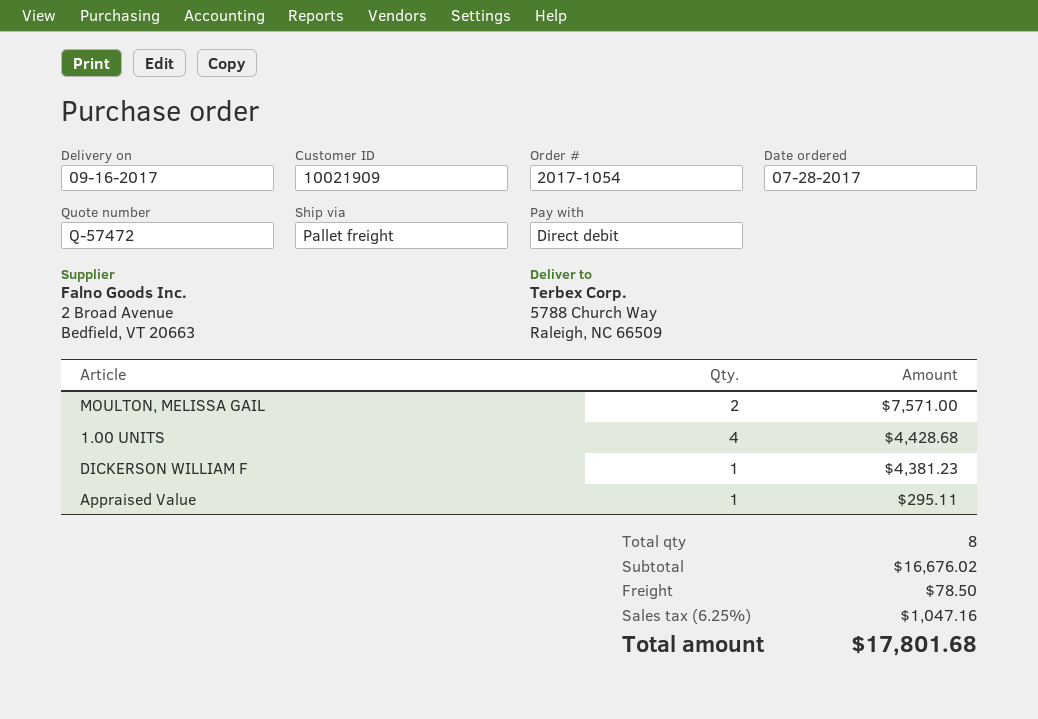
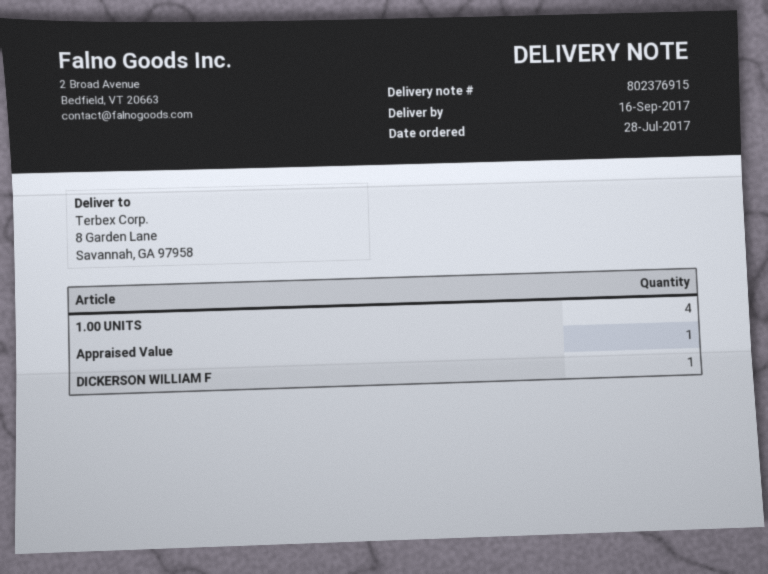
ship to: 5788 Church Way, Raleigh, NC 66509 -> 8 Garden Lane, Savannah, GA 97958
MOULTON, MELISSA GAIL: 2 -> none

